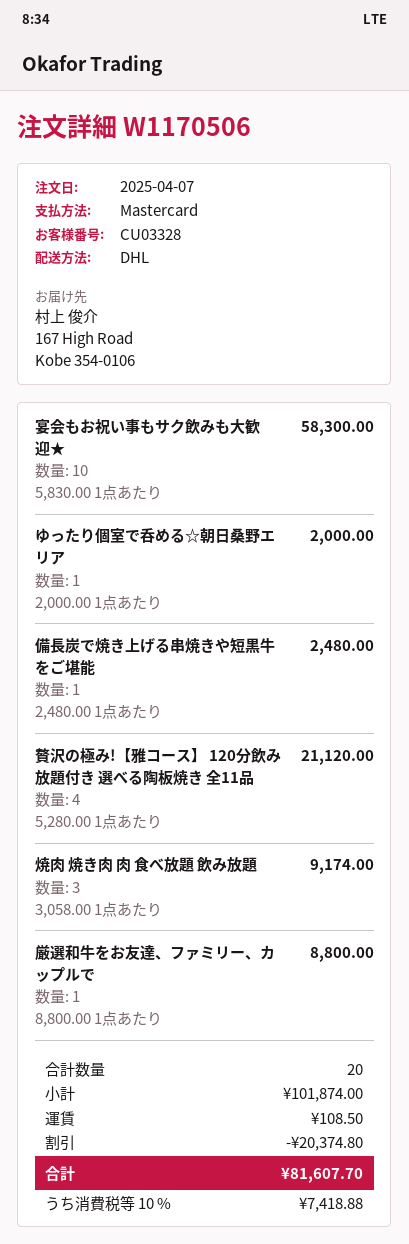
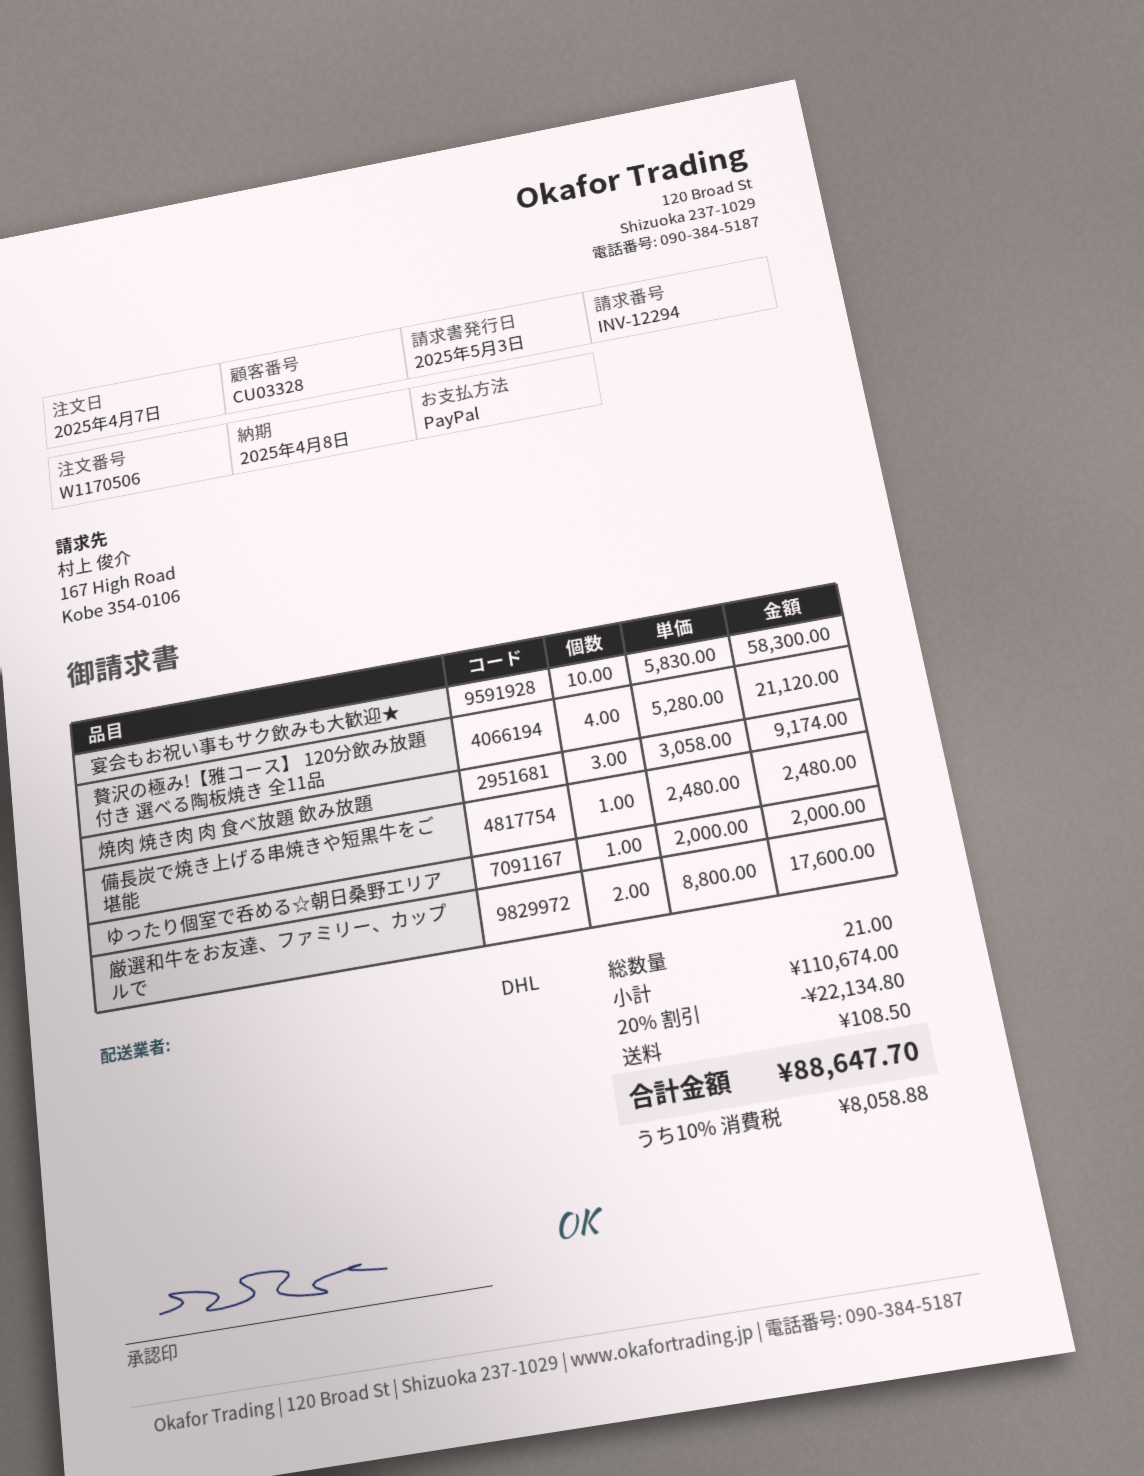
payment method: Mastercard -> PayPal
厳選和牛をお友達、ファミリー、カップルで: 1 x 8800.00 = 8800.00 -> 2 x 8800.00 = 17600.00
total quantity: 20 -> 21
subtotal: 101874.00 -> 110674.00
discount: 20374.80 -> 22134.80
tax: 10% = 7418.88 -> 10% = 8058.88
total: 81607.70 -> 88647.70

